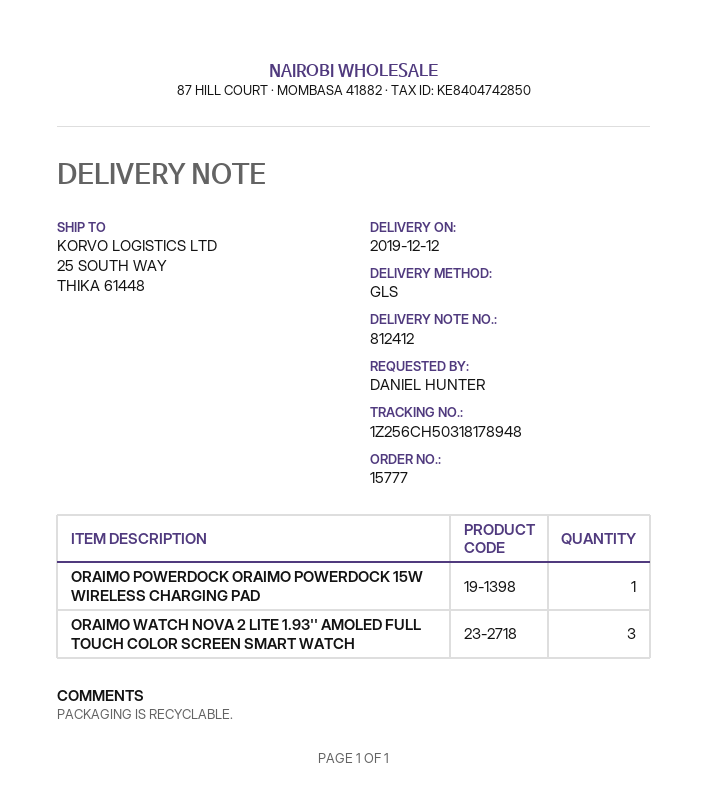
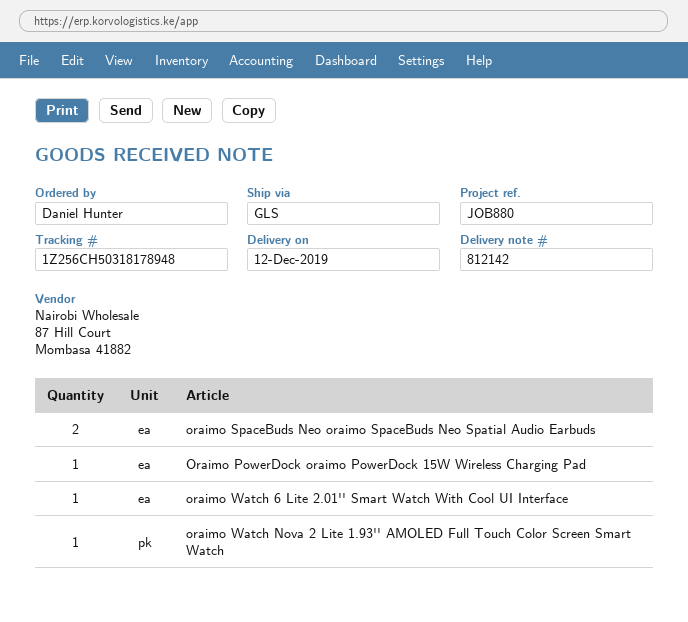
delivery note number: 812412 -> 812142
ORAIMO WATCH NOVA 2 LITE 1.93'' AMOLED FULL TOUCH COLOR SCREEN SMART WATCH: 3 -> 1
oraimo SpaceBuds Neo oraimo SpaceBuds Neo Spatial Audio Earbuds: none -> 2
oraimo Watch 6 Lite 2.01'' Smart Watch With Cool UI Interface: none -> 1

